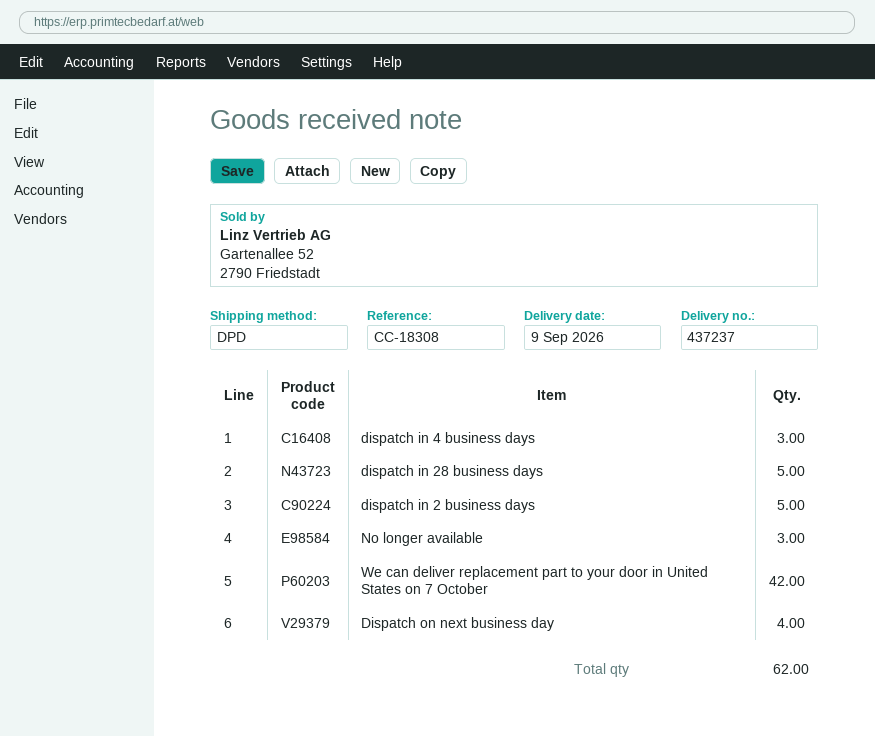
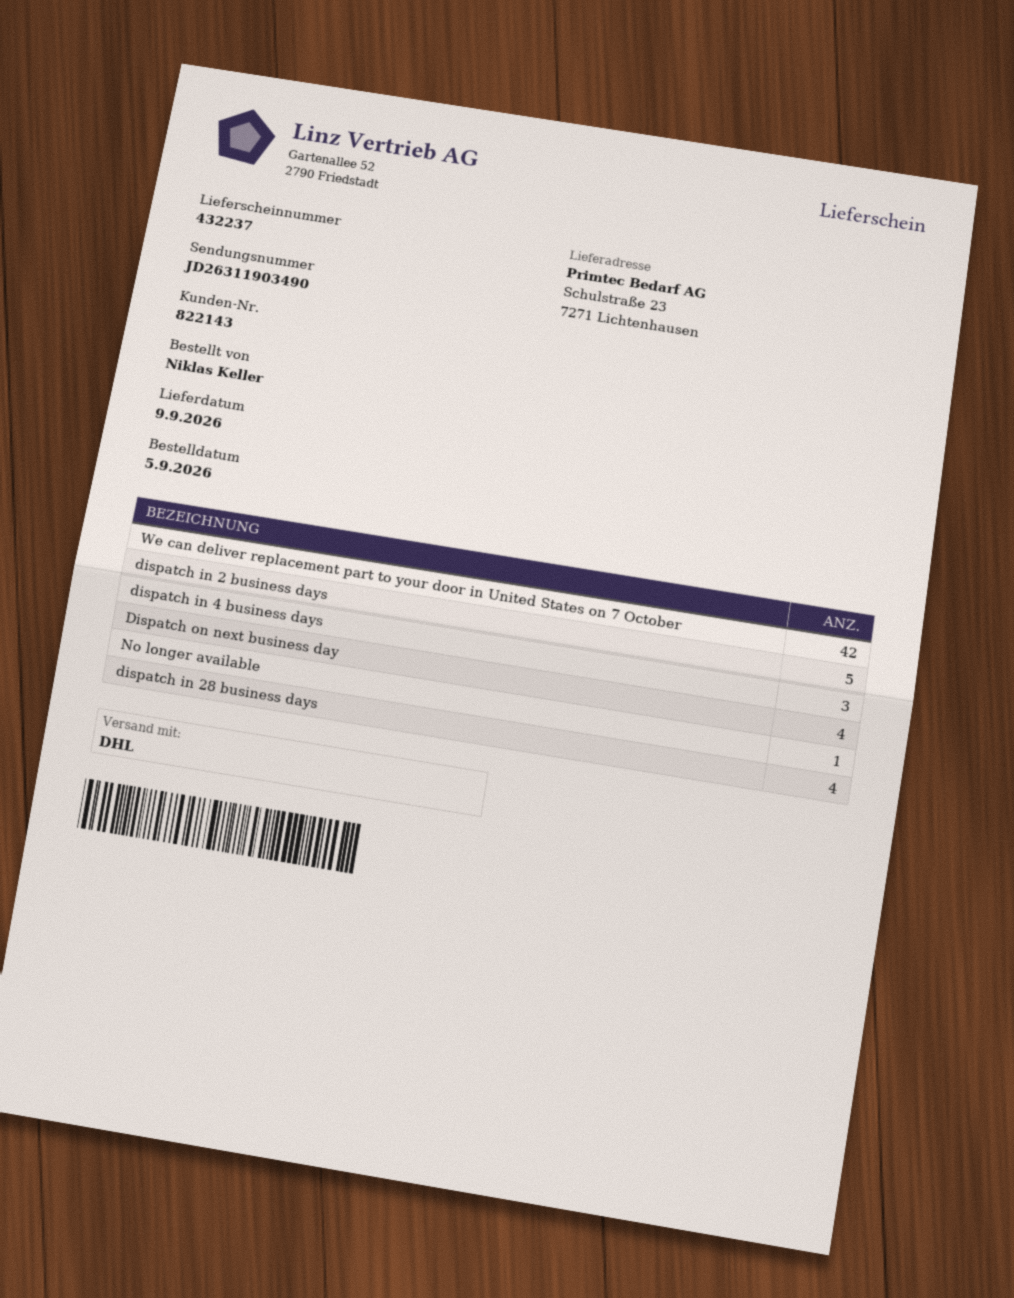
delivery note number: 437237 -> 432237
shipping method: DPD -> DHL
dispatch in 28 business days: 5 -> 4
No longer available: 3 -> 1

